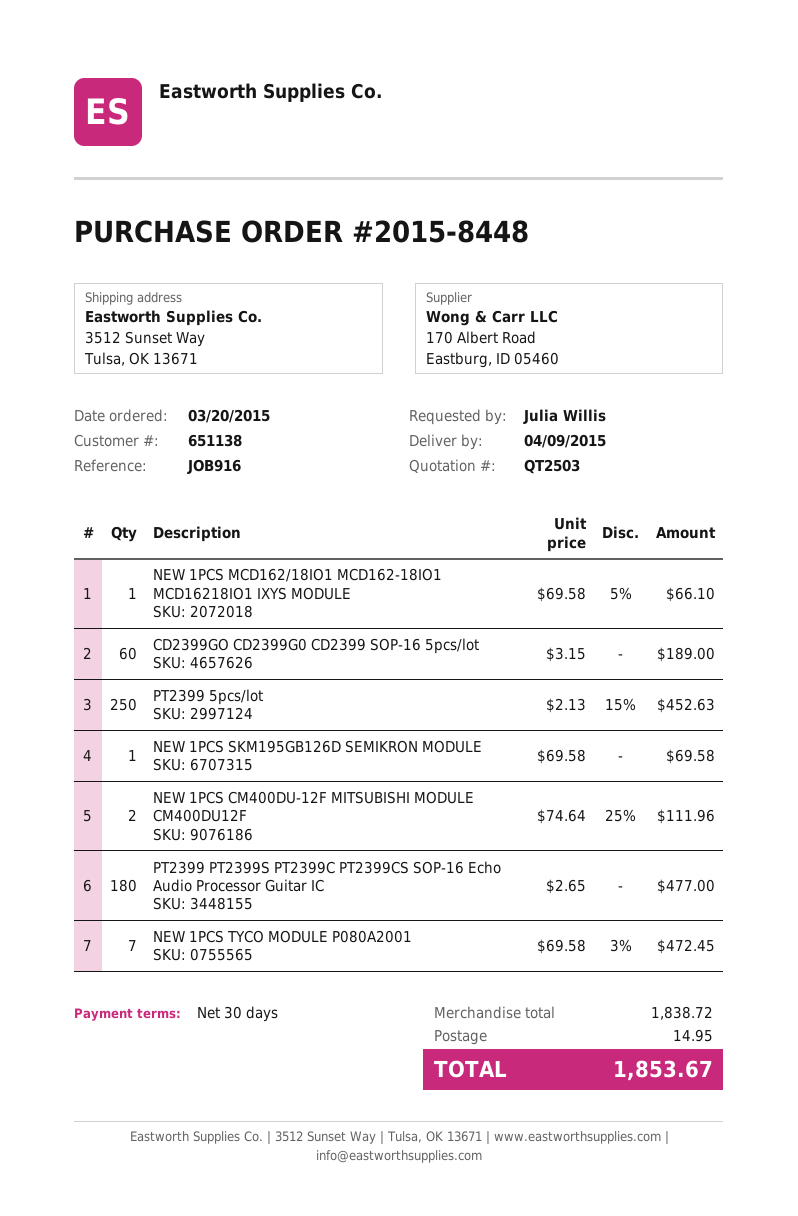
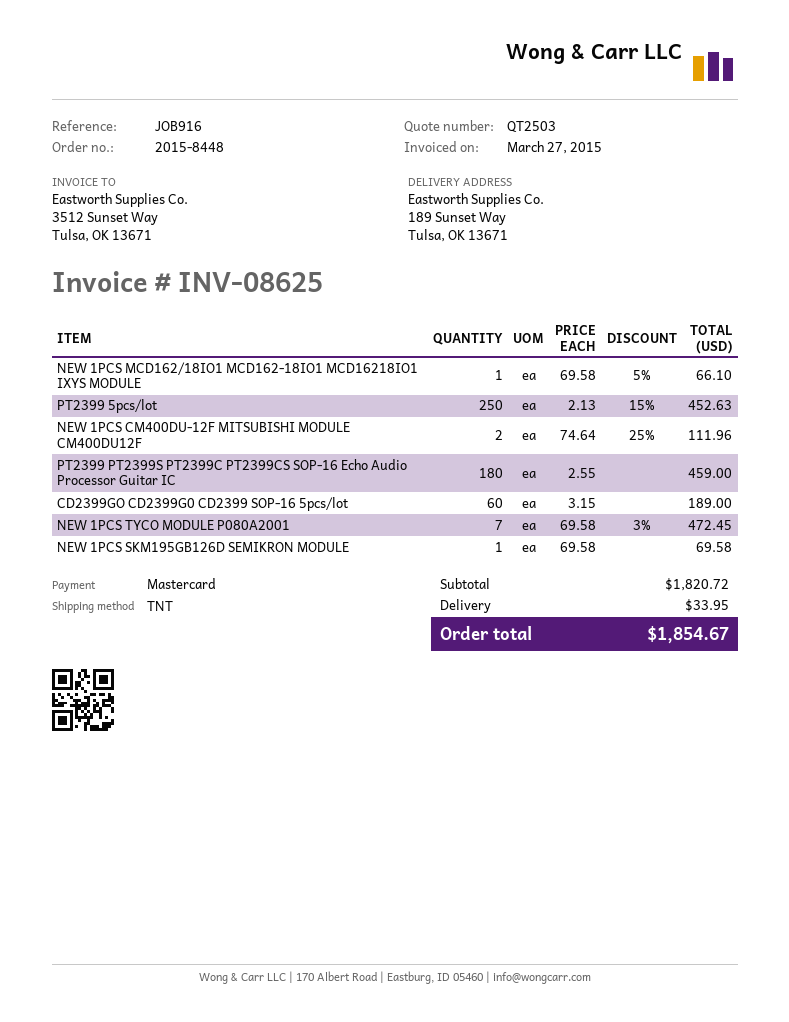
ship to: 3512 Sunset Way, Tulsa, OK 13671 -> 189 Sunset Way, Tulsa, OK 13671
PT2399 PT2399S PT2399C PT2399CS SOP-16 Echo Audio Processor Guitar IC: 180 x 2.65 = 477.00 -> 180 x 2.55 = 459.00
subtotal: 1838.72 -> 1820.72
shipping: 14.95 -> 33.95
total: 1853.67 -> 1854.67

